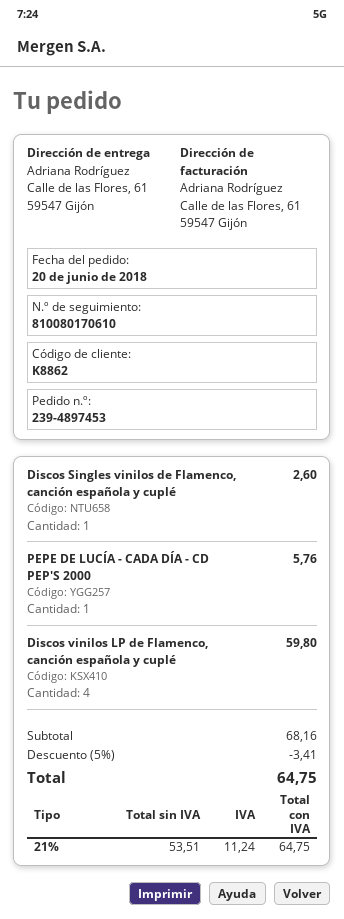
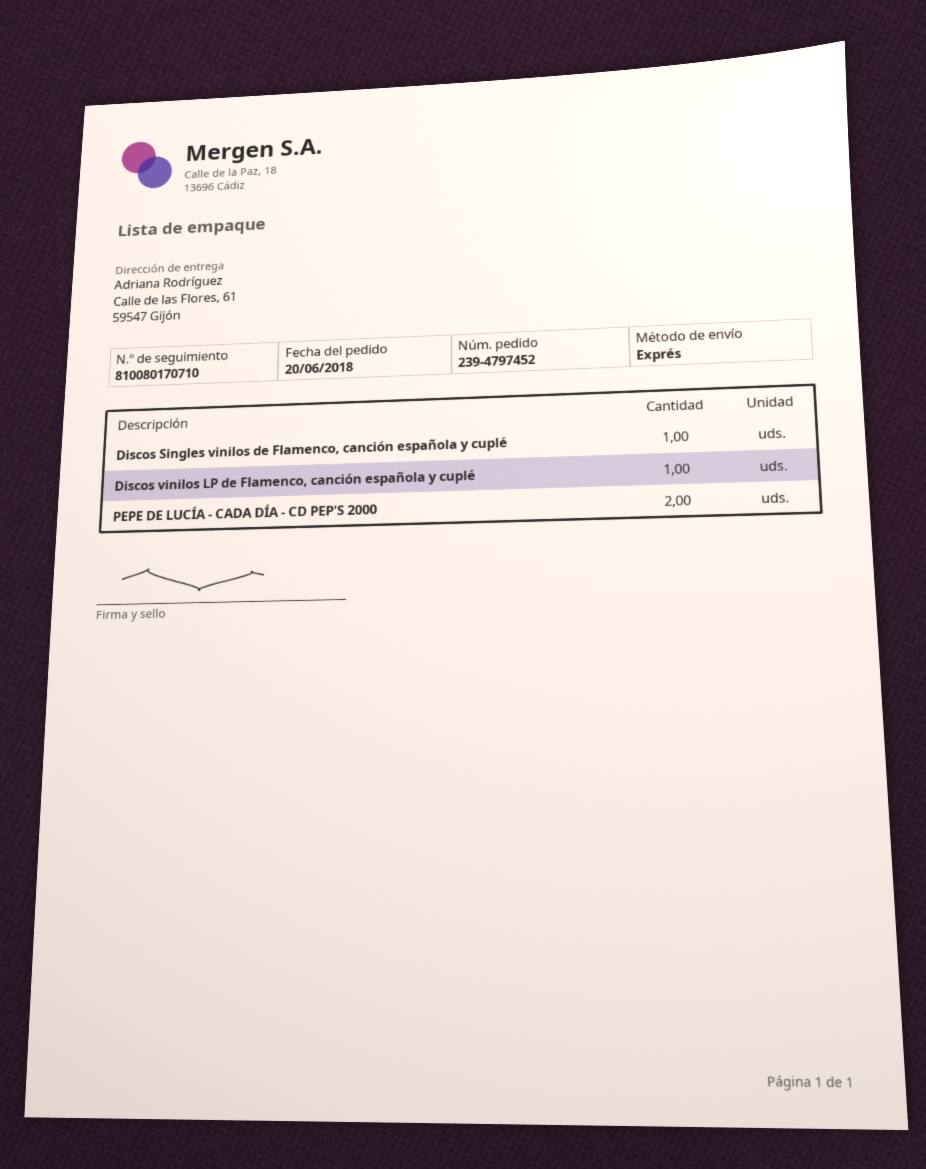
order number: 239-4897453 -> 239-4797452
tracking number: 810080170610 -> 810080170710
PEPE DE LUCÍA - CADA DÍA - CD PEP'S 2000: 1 -> 2
Discos vinilos LP de Flamenco, canción española y cuplé: 4 -> 1

